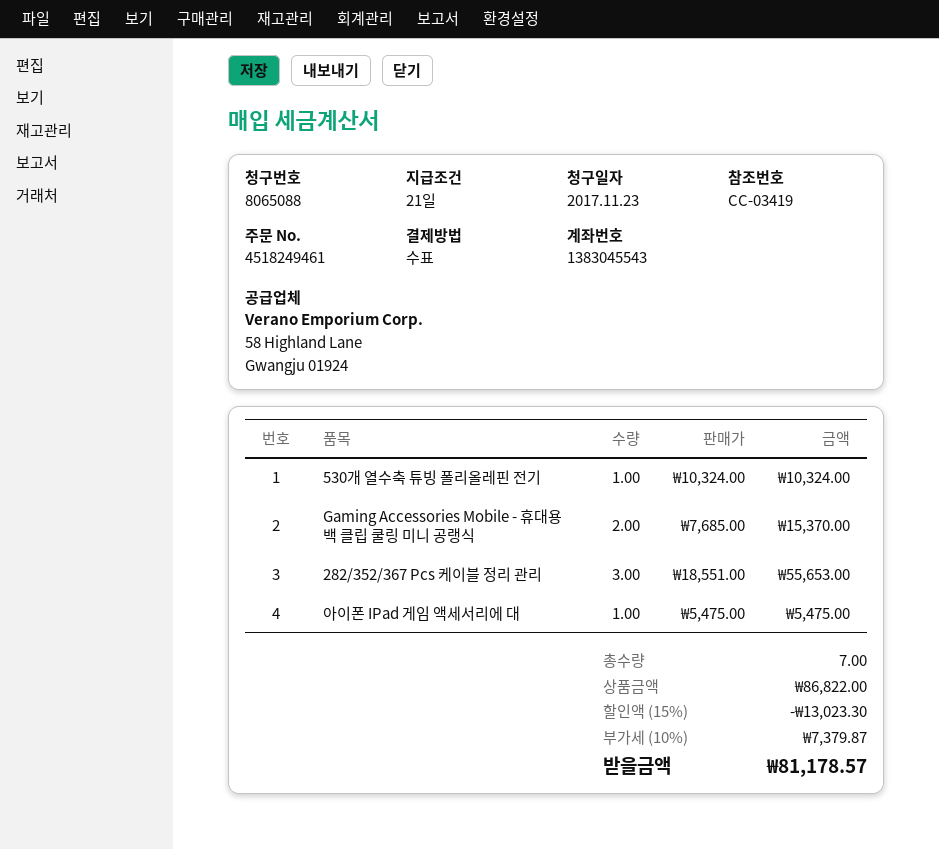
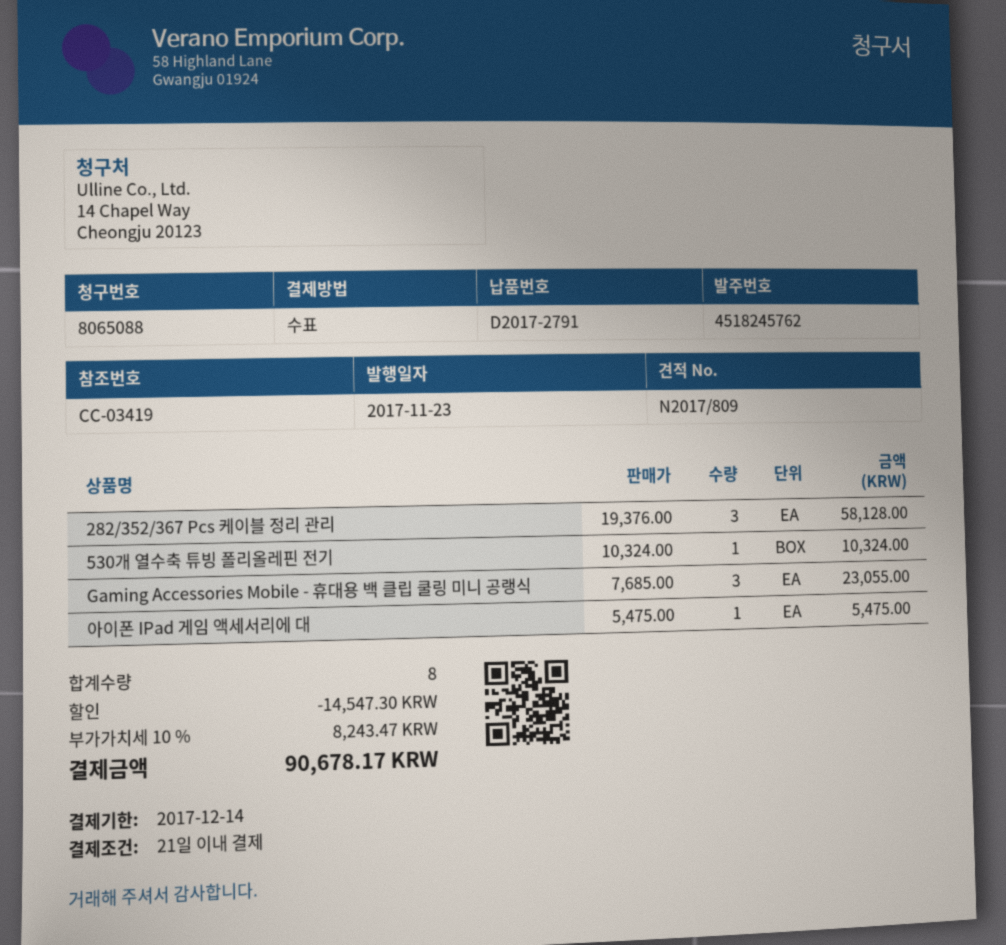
order number: 4518249461 -> 4518245762
Gaming Accessories Mobile - 휴대용 백 클립 쿨링 미니 공랭식: 2 x 7685.00 = 15370.00 -> 3 x 7685.00 = 23055.00
282/352/367 Pcs 케이블 정리 관리: 3 x 18551.00 = 55653.00 -> 3 x 19376.00 = 58128.00
total quantity: 7 -> 8
discount: 13023.30 -> 14547.30
tax: 10% = 7379.87 -> 10% = 8243.47
total: 81178.57 -> 90678.17

